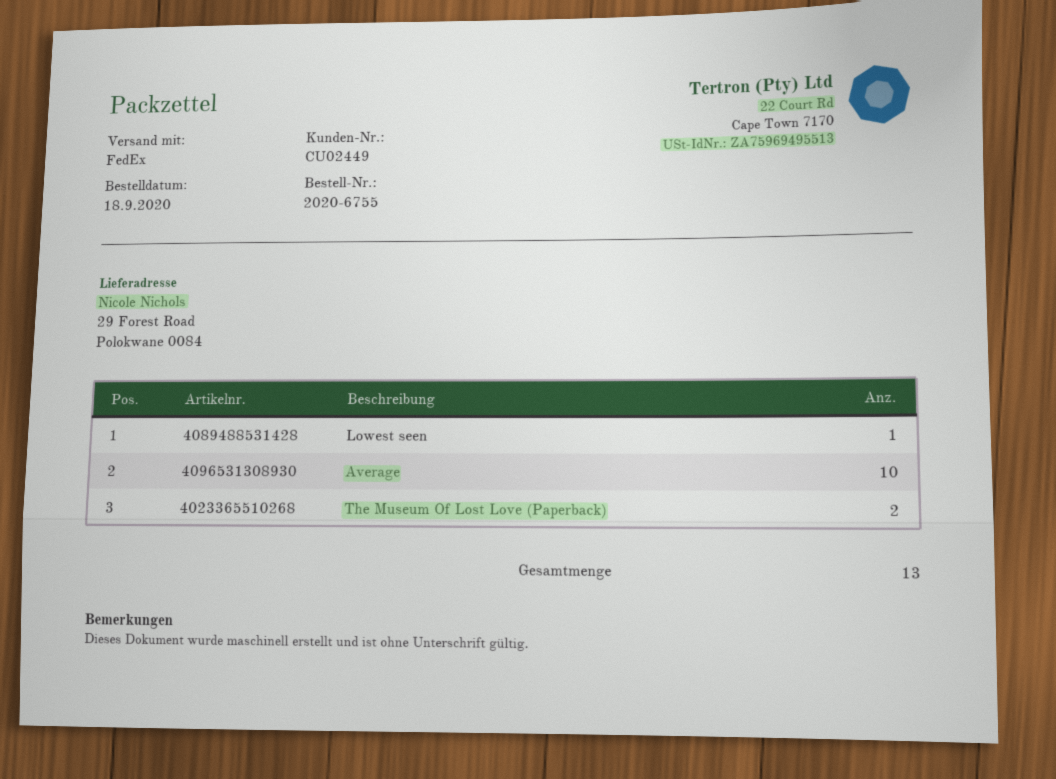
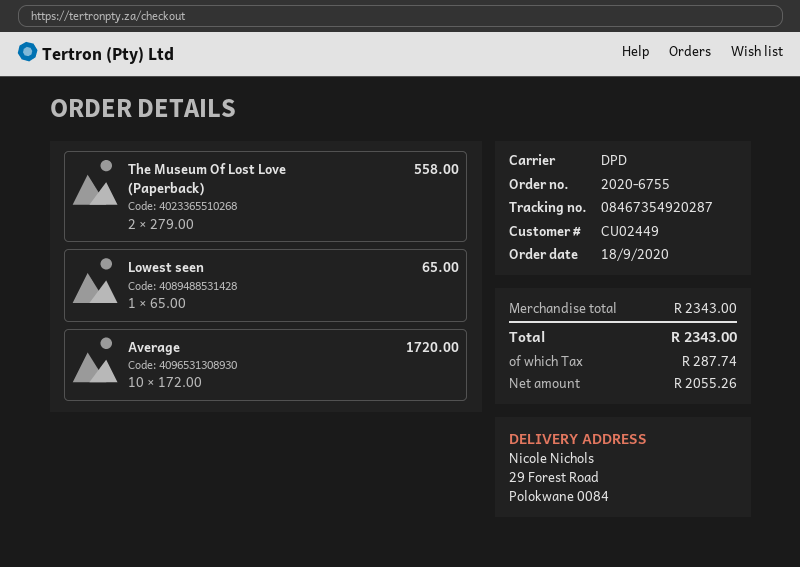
shipping method: FedEx -> DPD

